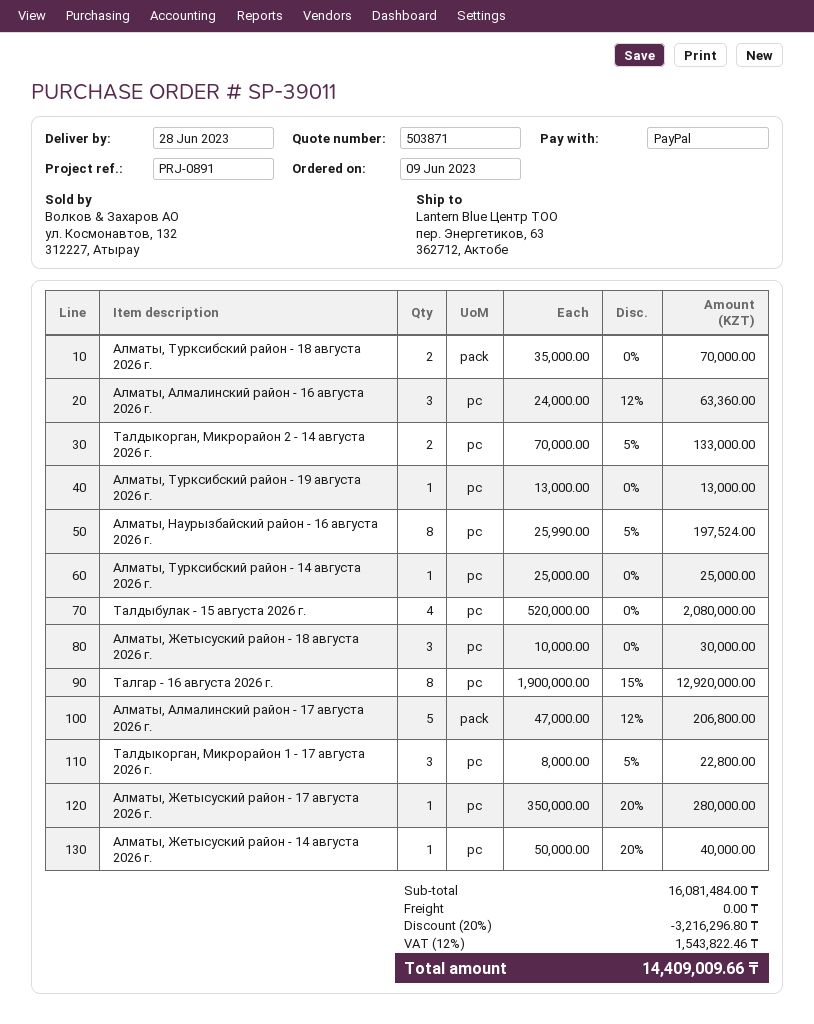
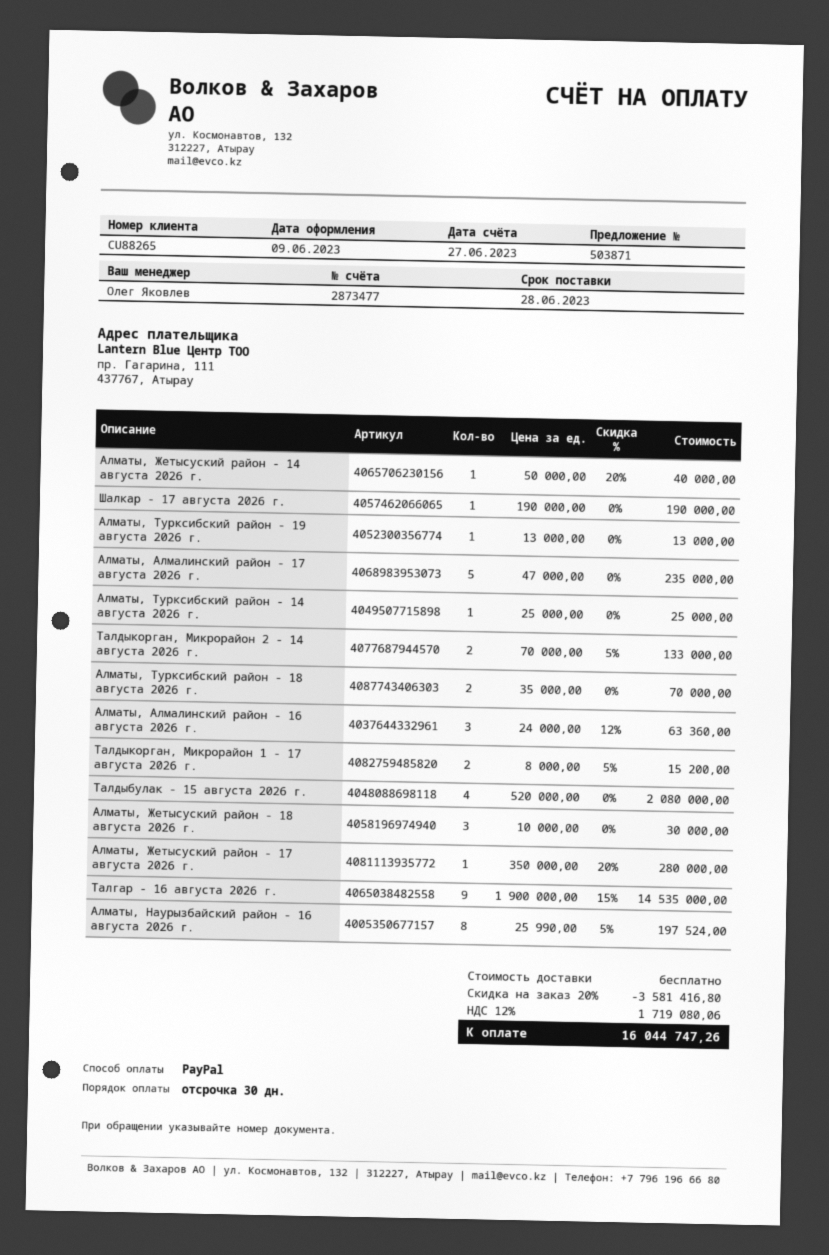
Талгар - 16 августа 2026 г.: 8 x 1900000.00 - 15% = 12920000.00 -> 9 x 1900000.00 - 15% = 14535000.00
Алматы, Алмалинский район - 17 августа 2026 г.: 5 x 47000.00 - 12% = 206800.00 -> 5 x 47000.00 = 235000.00
Талдыкорган, Микрорайон 1 - 17 августа 2026 г.: 3 x 8000.00 - 5% = 22800.00 -> 2 x 8000.00 - 5% = 15200.00
Шалкар - 17 августа 2026 г.: none -> 1 x 190000.00 = 190000.00
discount: 20% = 3216296.80 -> 20% = 3581416.80
tax: 12% = 1543822.46 -> 12% = 1719080.06
total: 14409009.66 -> 16044747.26

